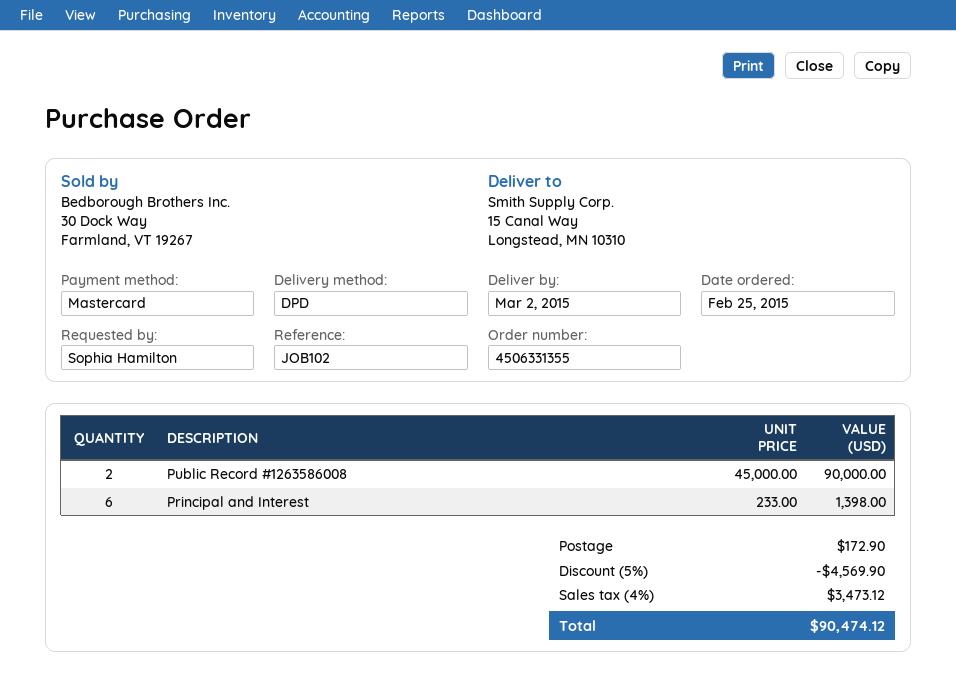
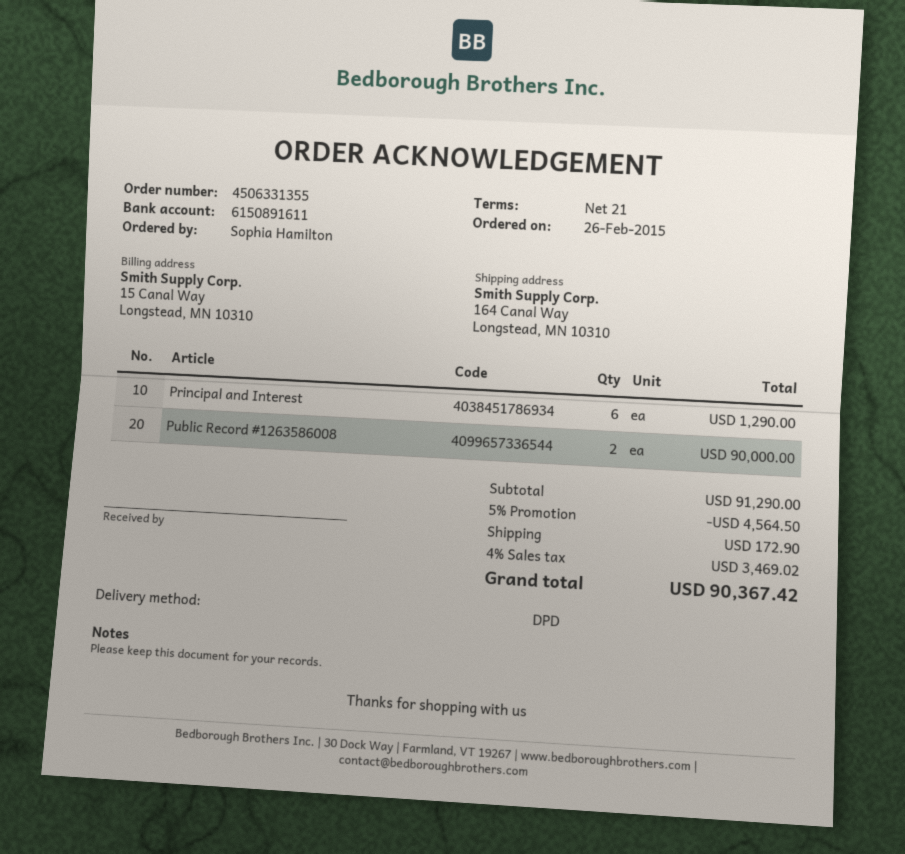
order date: 2015-02-25 -> 2015-02-26
ship to: 15 Canal Way, Longstead, MN 10310 -> 164 Canal Way, Longstead, MN 10310
Principal and Interest: 6 for 1398.00 -> 6 for 1290.00
discount: 5% = 4569.90 -> 5% = 4564.50
tax: 4% = 3473.12 -> 4% = 3469.02
total: 90474.12 -> 90367.42

